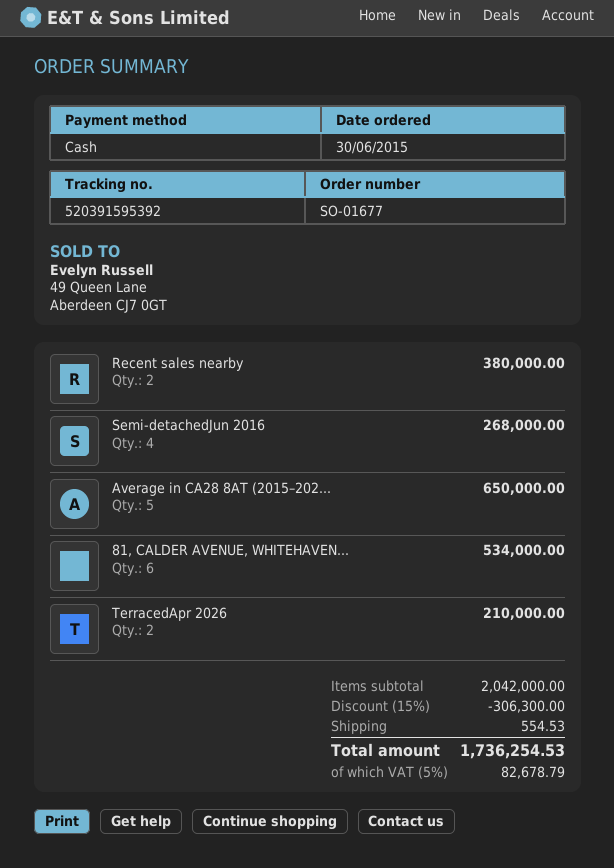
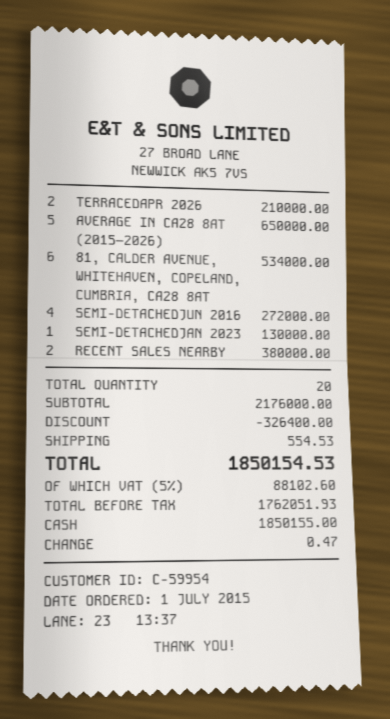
order date: 2015-06-30 -> 2015-07-01
Semi-detachedJun 2016: 4 for 268000.00 -> 4 for 272000.00
SEMI-DETACHEDJAN 2023: none -> 1 for 130000.00
subtotal: 2042000.00 -> 2176000.00
discount: 306300.00 -> 326400.00
tax: 5% = 82678.79 -> 5% = 88102.60
total: 1736254.53 -> 1850154.53

